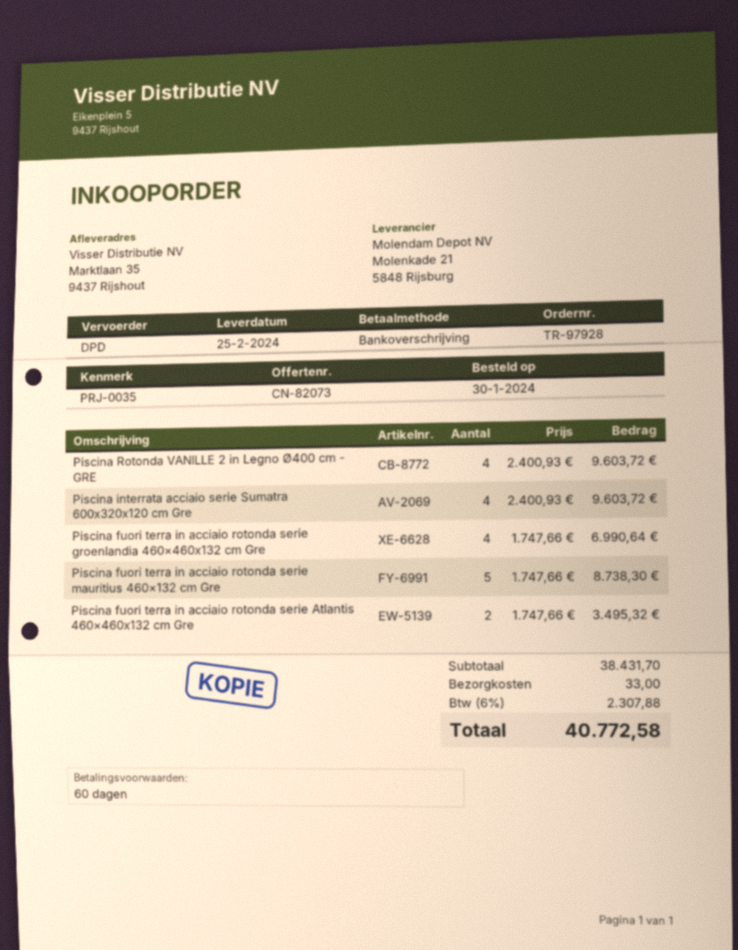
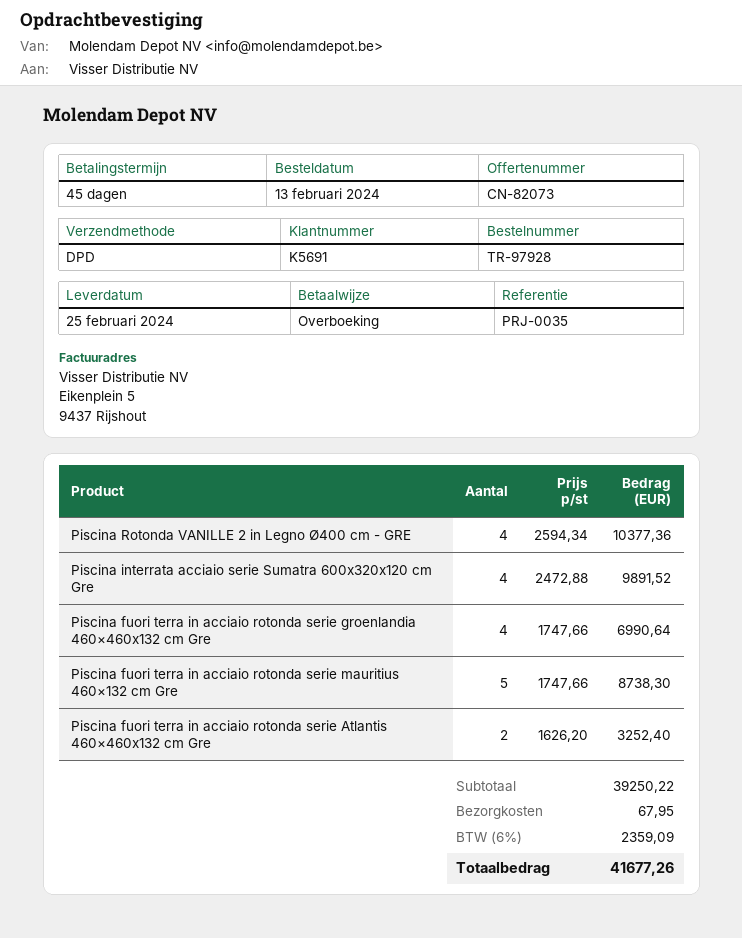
order date: 2024-01-30 -> 2024-02-13
payment terms: 60 days -> 45 days
Piscina Rotonda VANILLE 2 in Legno Ø400 cm - GRE: 4 x 2400.93 = 9603.72 -> 4 x 2594.34 = 10377.36
Piscina interrata acciaio serie Sumatra 600x320x120 cm Gre: 4 x 2400.93 = 9603.72 -> 4 x 2472.88 = 9891.52
Piscina fuori terra in acciaio rotonda serie Atlantis 460×460x132 cm Gre: 2 x 1747.66 = 3495.32 -> 2 x 1626.20 = 3252.40
subtotal: 38431.70 -> 39250.22
shipping: 33.00 -> 67.95
tax: 6% = 2307.88 -> 6% = 2359.09
total: 40772.58 -> 41677.26

